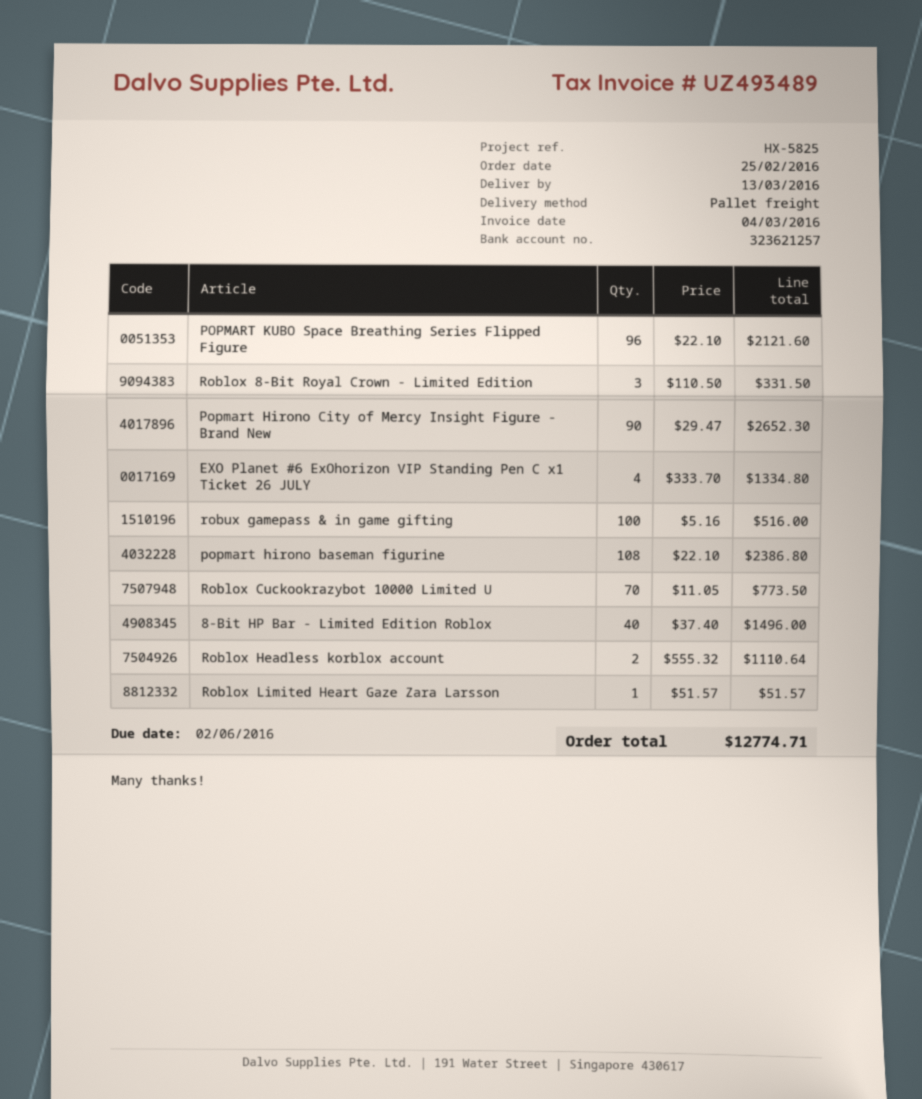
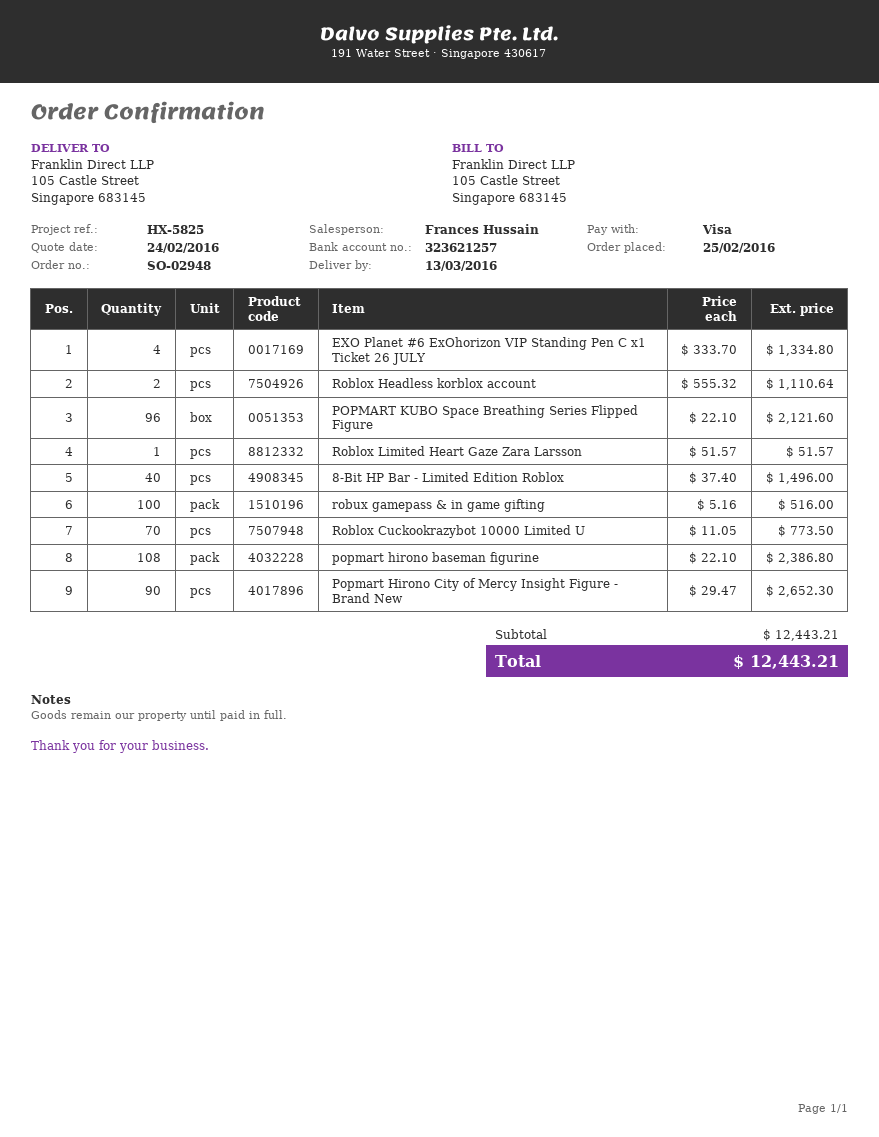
Roblox 8-Bit Royal Crown - Limited Edition: 3 x 110.50 = 331.50 -> none
total: 12774.71 -> 12443.21

